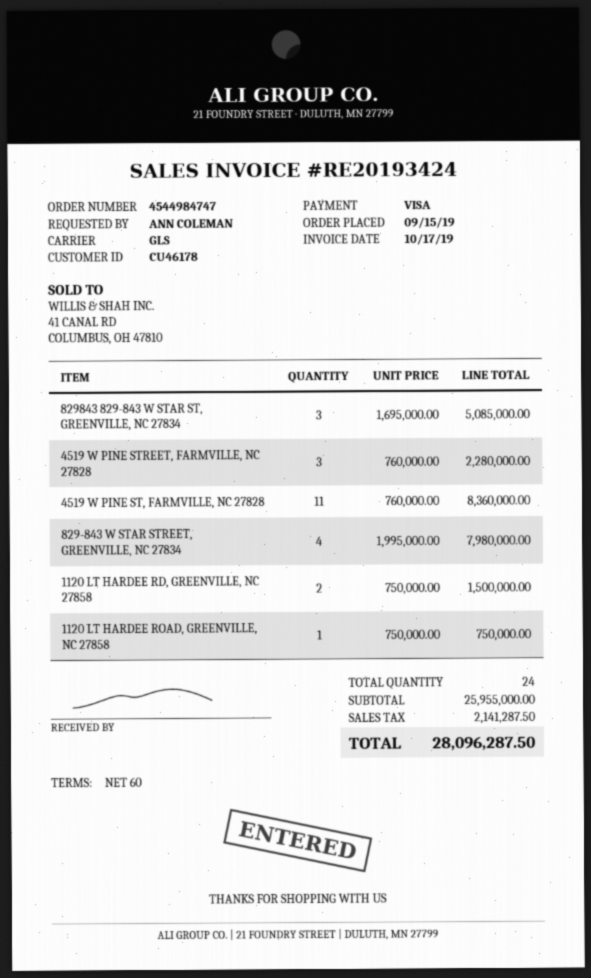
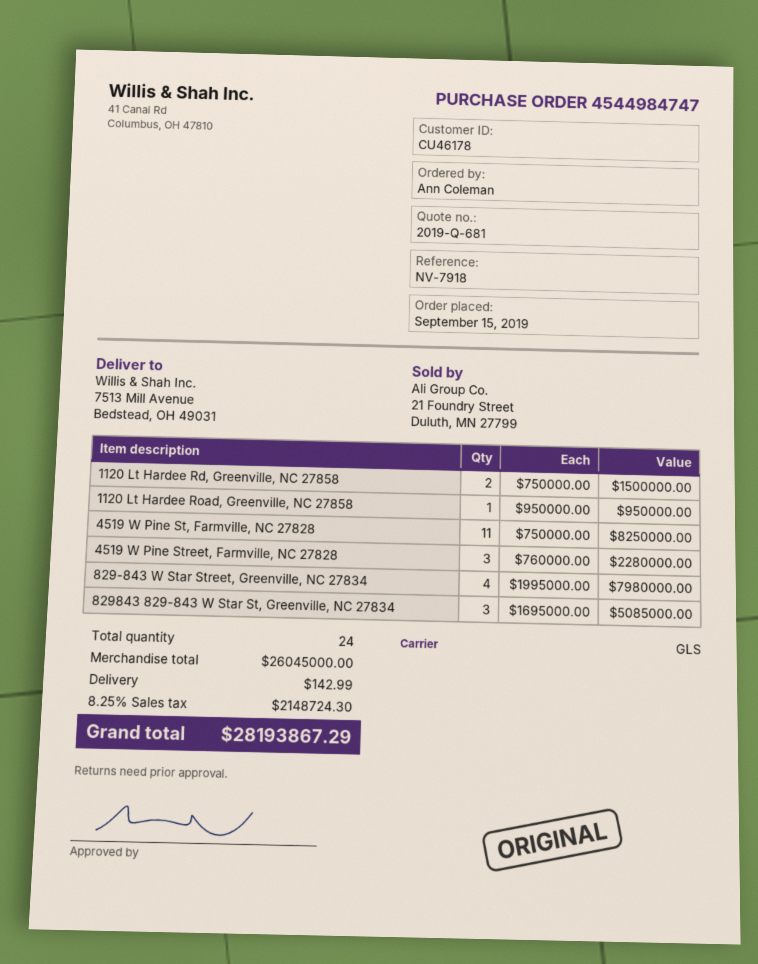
4519 W PINE ST, FARMVILLE, NC 27828: 11 x 760000.00 = 8360000.00 -> 11 x 750000.00 = 8250000.00
1120 LT HARDEE ROAD, GREENVILLE, NC 27858: 1 x 750000.00 = 750000.00 -> 1 x 950000.00 = 950000.00
subtotal: 25955000.00 -> 26045000.00
shipping: none -> 142.99
tax: 2141287.50 -> 2148724.30
total: 28096287.50 -> 28193867.29

